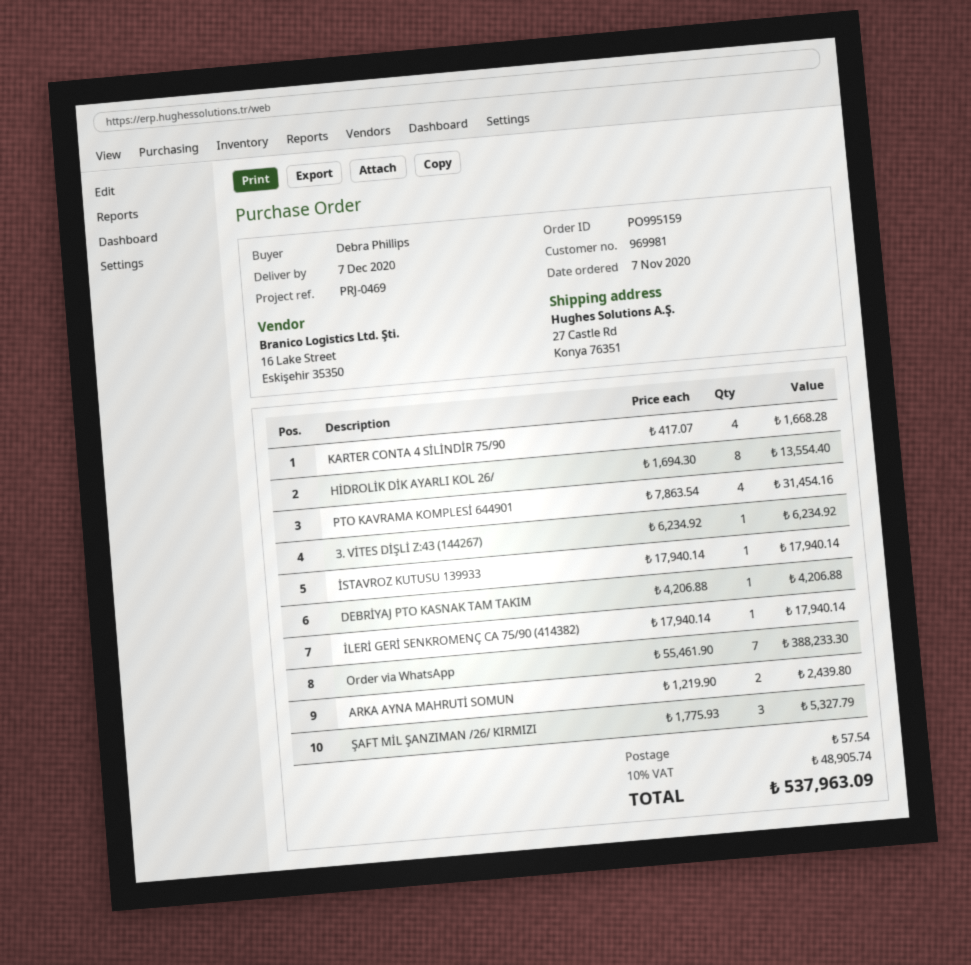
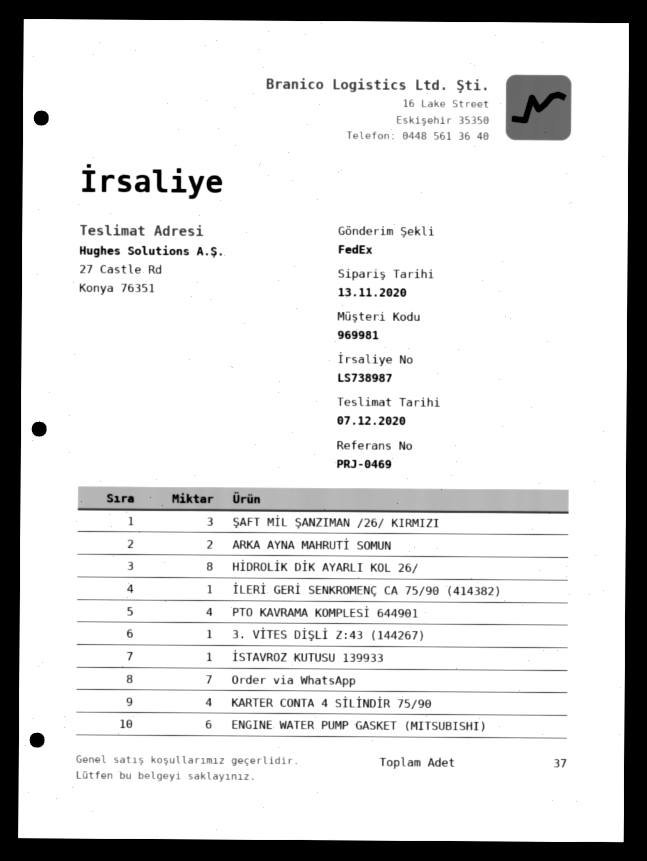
order date: 2020-11-07 -> 2020-11-13
DEBRİYAJ PTO KASNAK TAM TAKIM: 1 -> none
ENGINE WATER PUMP GASKET (MITSUBISHI): none -> 6

